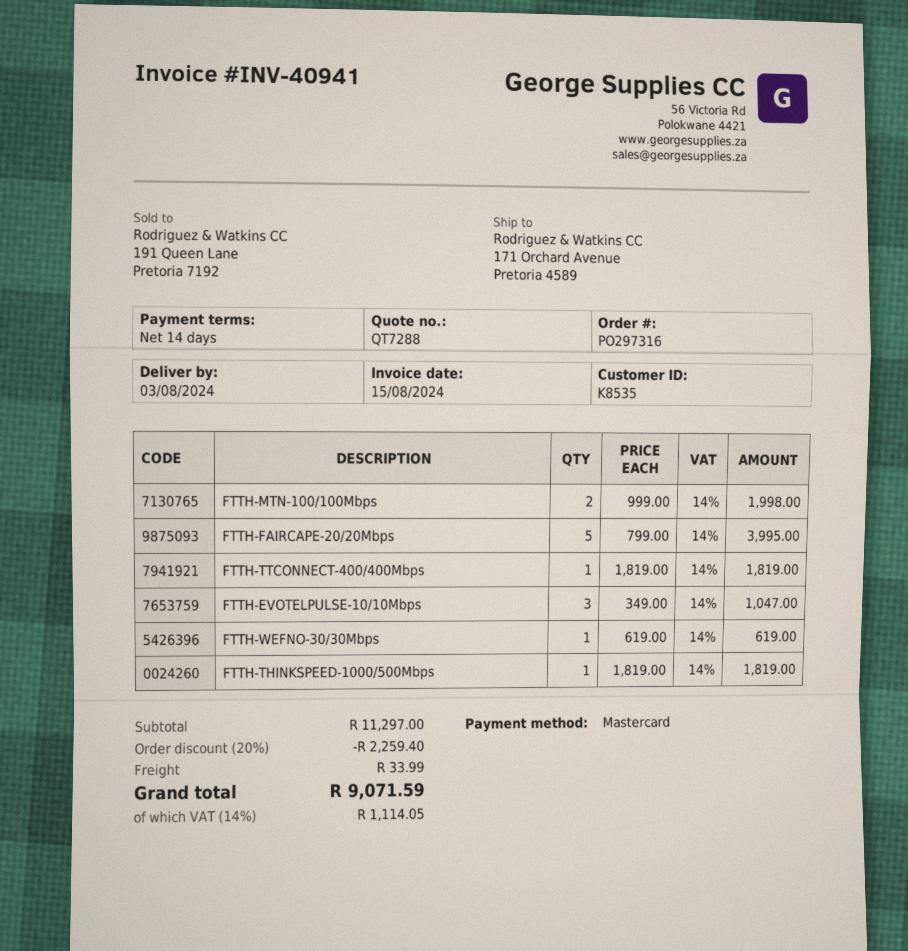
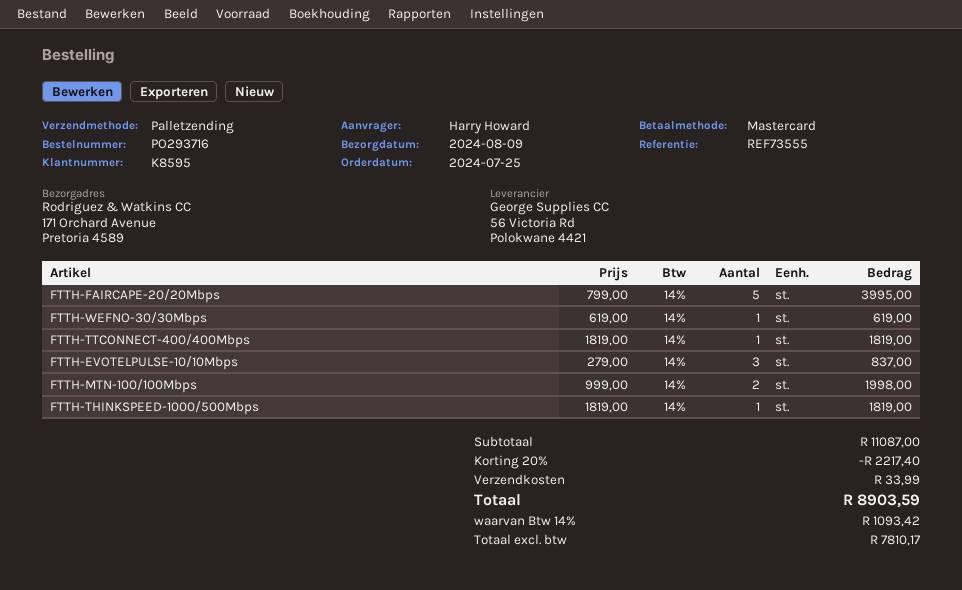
order number: PO297316 -> PO293716
delivery date: 2024-08-03 -> 2024-08-09
customer number: K8535 -> K8595
FTTH-EVOTELPULSE-10/10Mbps: 3 x 349.00 = 1047.00 -> 3 x 279.00 = 837.00
subtotal: 11297.00 -> 11087.00
discount: 20% = 2259.40 -> 20% = 2217.40
tax: 14% = 1114.05 -> 14% = 1093.42
total: 9071.59 -> 8903.59

